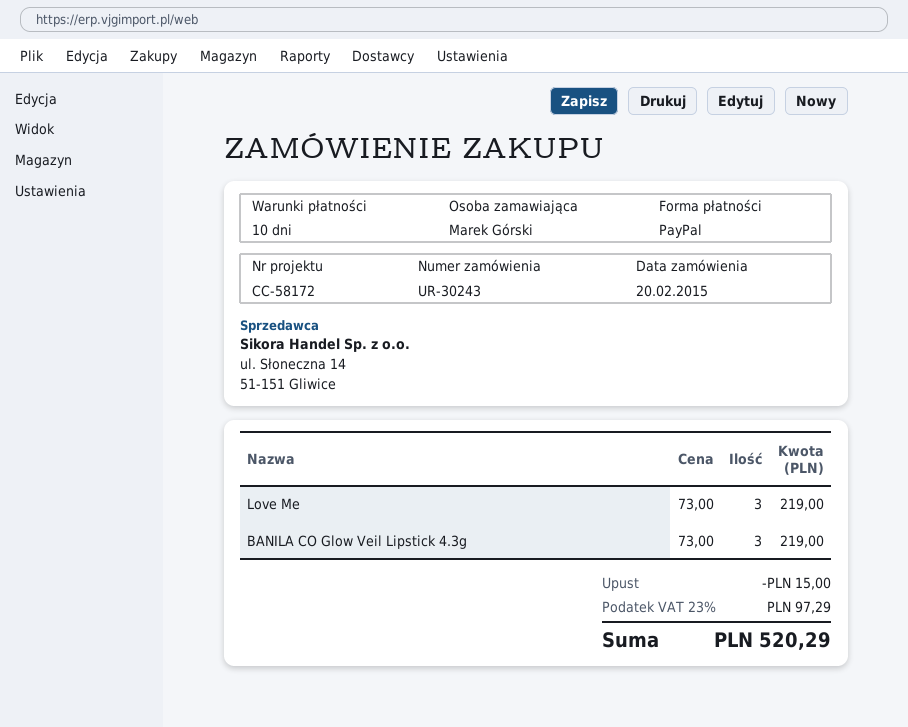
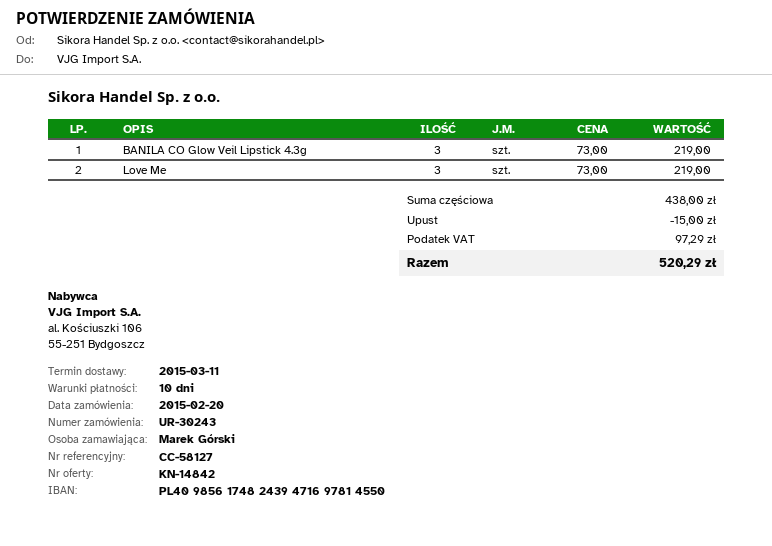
reference: CC-58172 -> CC-58127

